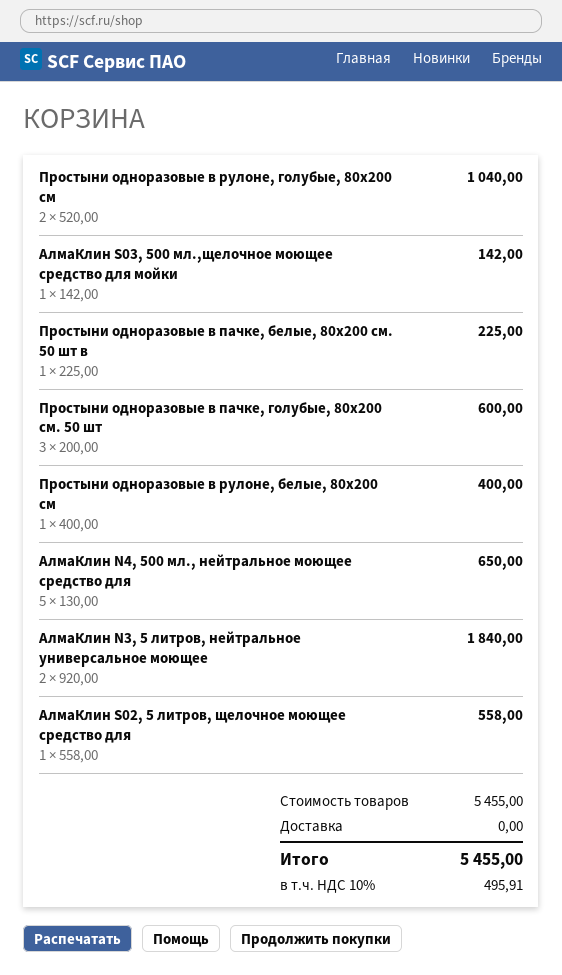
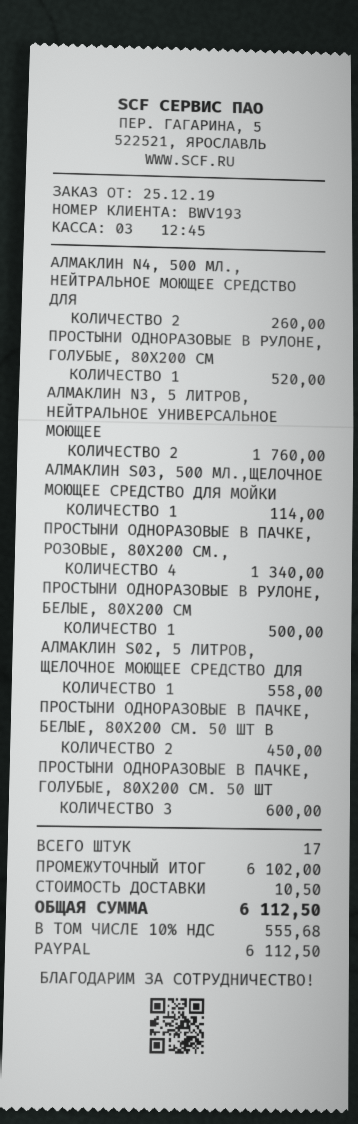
Простыни одноразовые в рулоне, голубые, 80х200 см: 2 for 1040.00 -> 1 for 520.00
АлмаКлин S03, 500 мл.,щелочное моющее средство для мойки: 1 for 142.00 -> 1 for 114.00
Простыни одноразовые в пачке, белые, 80х200 см. 50 шт в: 1 for 225.00 -> 2 for 450.00
Простыни одноразовые в рулоне, белые, 80х200 см: 1 for 400.00 -> 1 for 500.00
АлмаКлин N4, 500 мл., нейтральное моющее средство для: 5 for 650.00 -> 2 for 260.00
АлмаКлин N3, 5 литров, нейтральное универсальное моющее: 2 for 1840.00 -> 2 for 1760.00
ПРОСТЫНИ ОДНОРАЗОВЫЕ В ПАЧКЕ, РОЗОВЫЕ, 80Х200 СМ.,: none -> 4 for 1340.00
subtotal: 5455.00 -> 6102.00
shipping: 0.00 -> 10.50
tax: 10% = 495.91 -> 10% = 555.68
total: 5455.00 -> 6112.50

